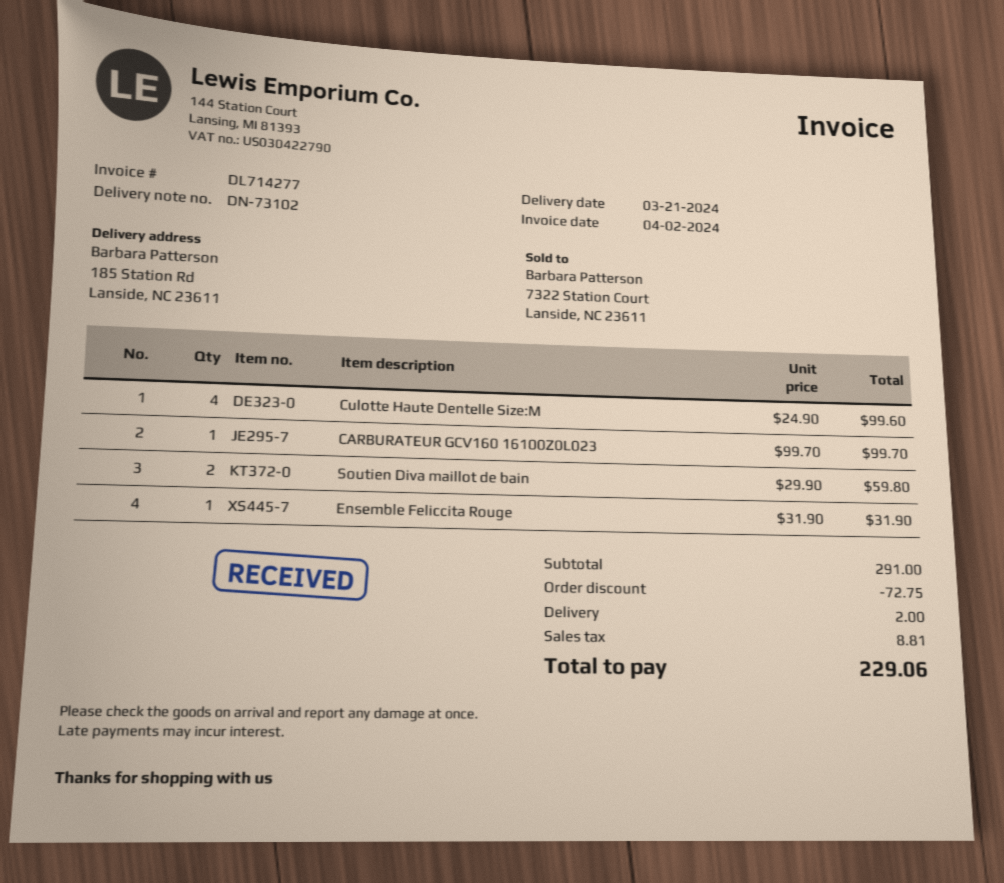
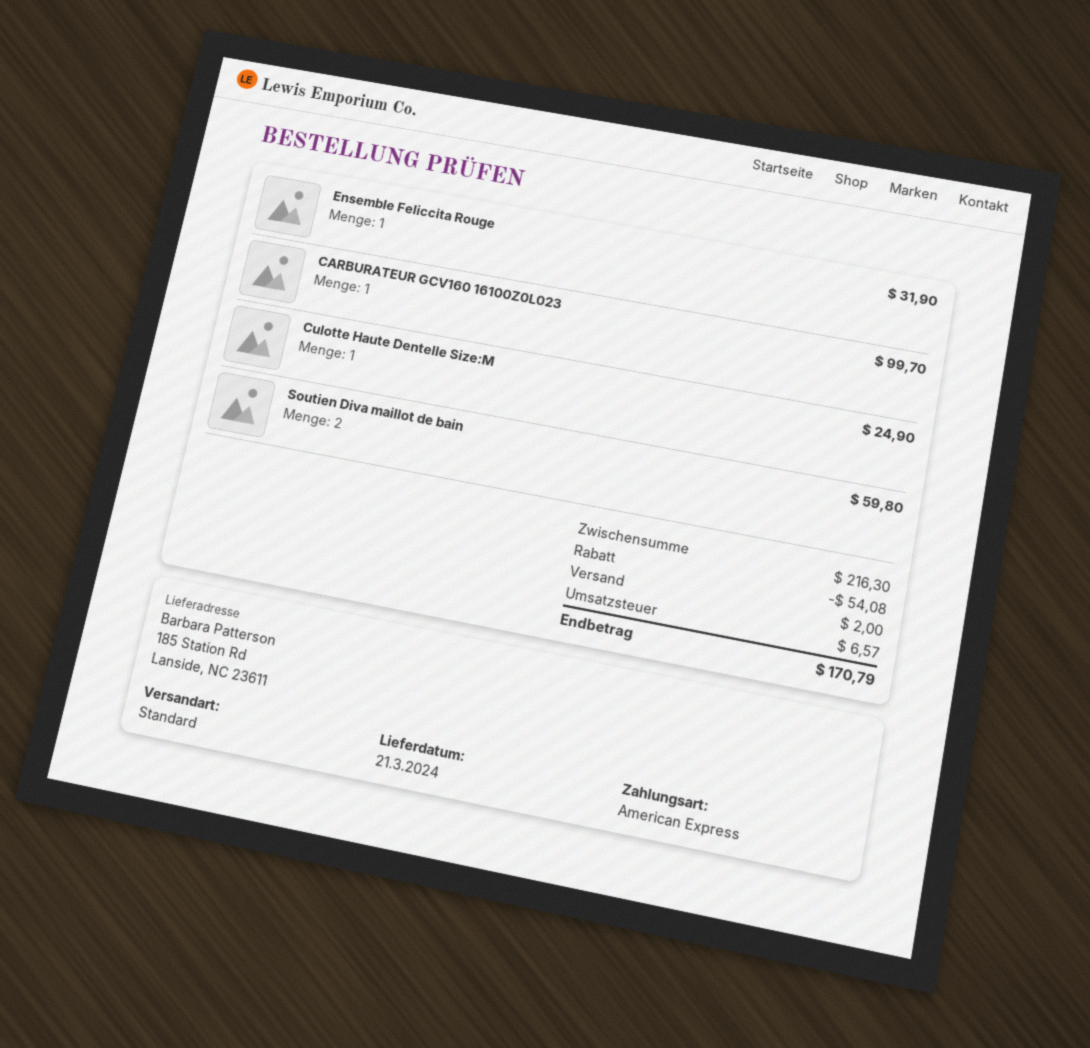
Culotte Haute Dentelle Size:M: 4 for 99.60 -> 1 for 24.90
subtotal: 291.00 -> 216.30
discount: 72.75 -> 54.08
tax: 8.81 -> 6.57
total: 229.06 -> 170.79

